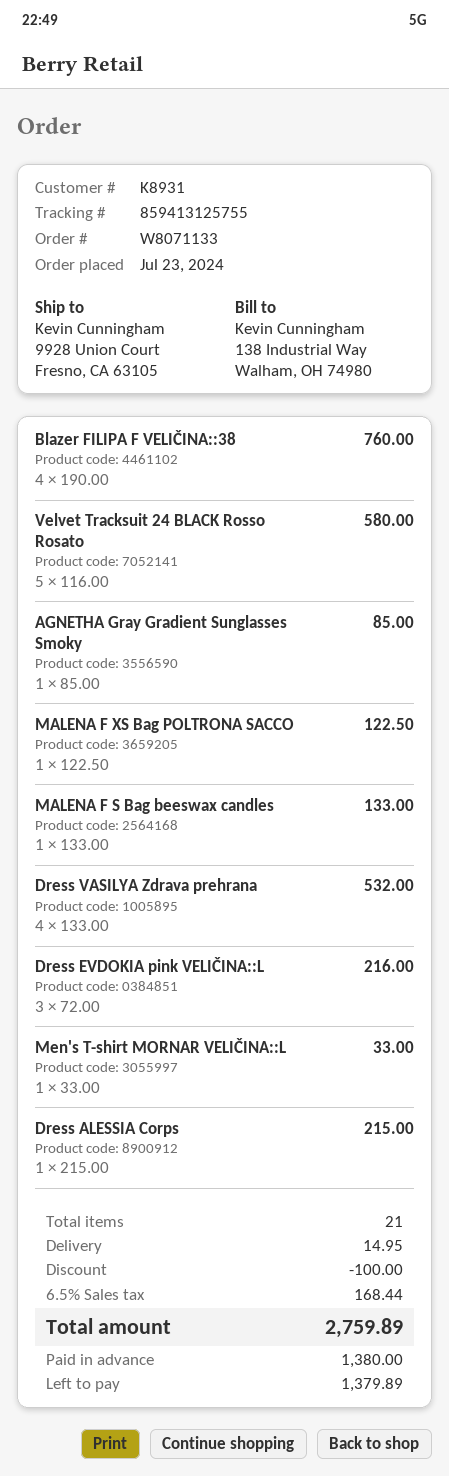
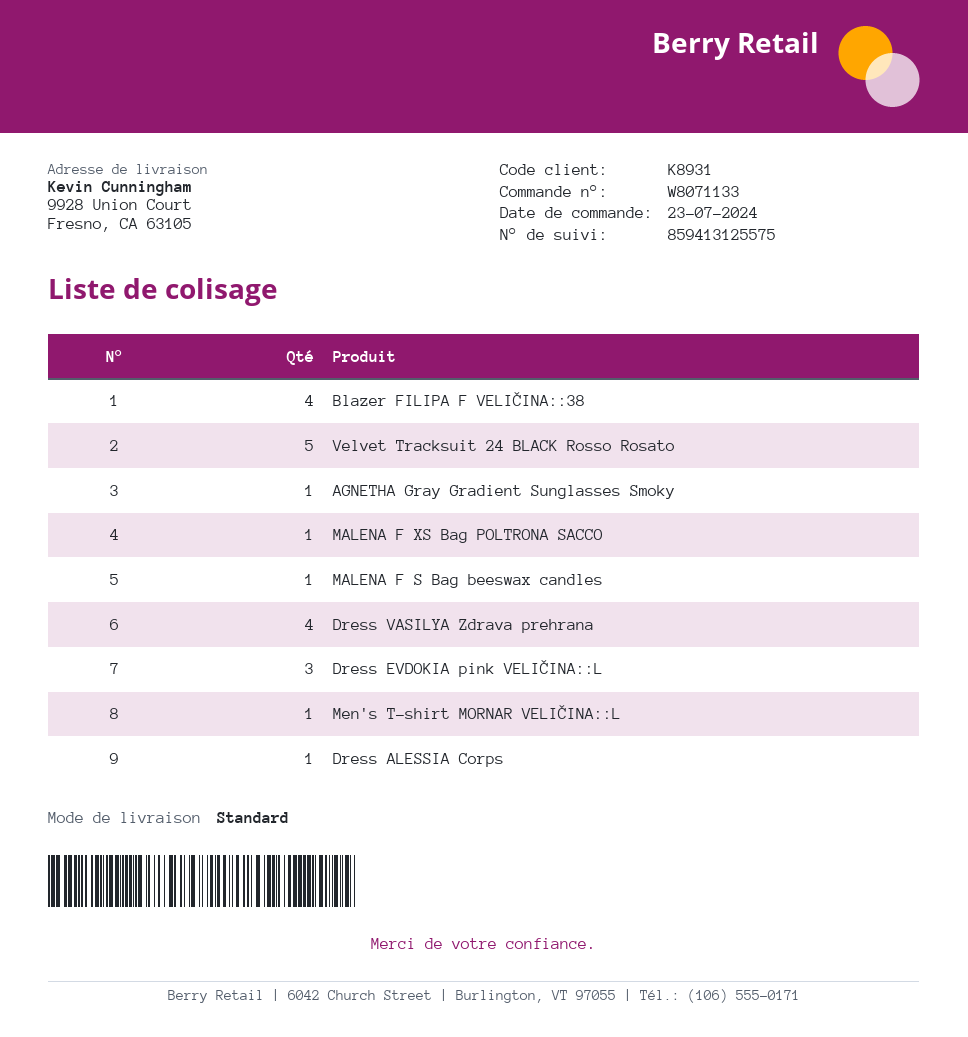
tracking number: 859413125755 -> 859413125575

